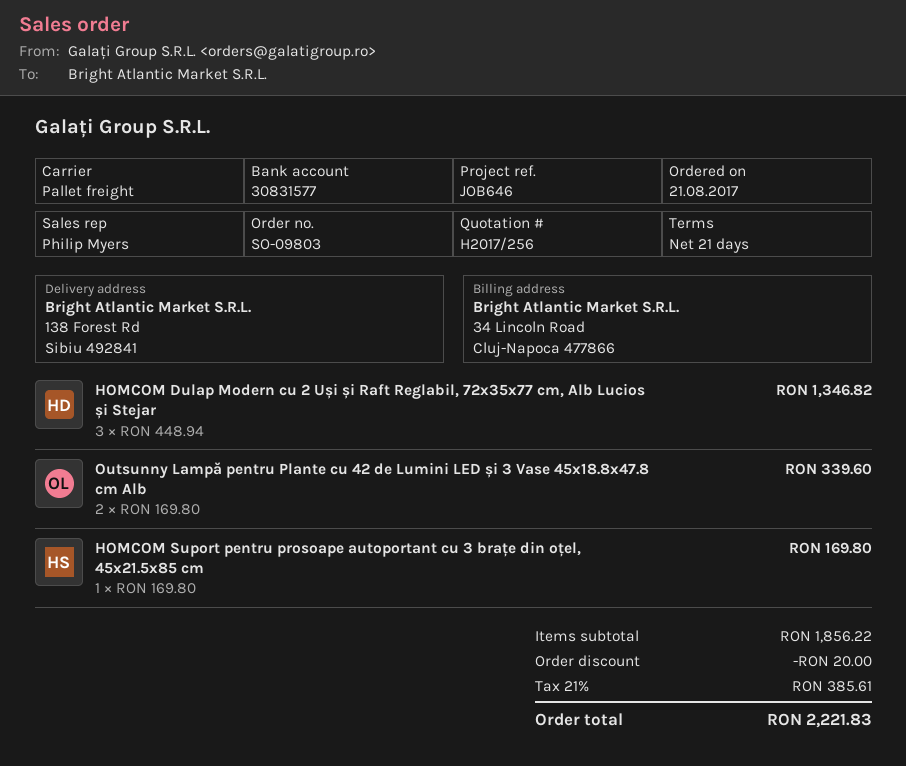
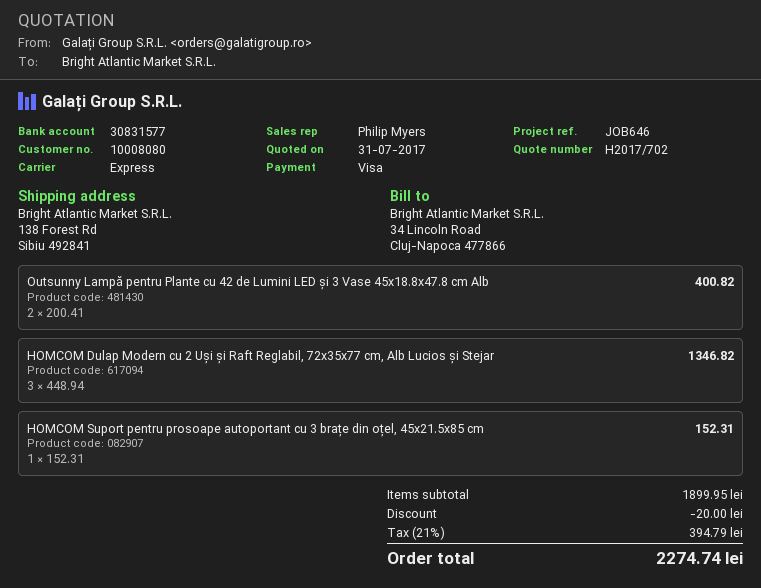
quote number: H2017/256 -> H2017/702
shipping method: pallet freight -> express
Outsunny Lampă pentru Plante cu 42 de Lumini LED și 3 Vase 45x18.8x47.8 cm Alb: 2 x 169.80 = 339.60 -> 2 x 200.41 = 400.82
HOMCOM Suport pentru prosoape autoportant cu 3 brațe din oțel, 45x21.5x85 cm: 1 x 169.80 = 169.80 -> 1 x 152.31 = 152.31
subtotal: 1856.22 -> 1899.95
tax: 21% = 385.61 -> 21% = 394.79
total: 2221.83 -> 2274.74

